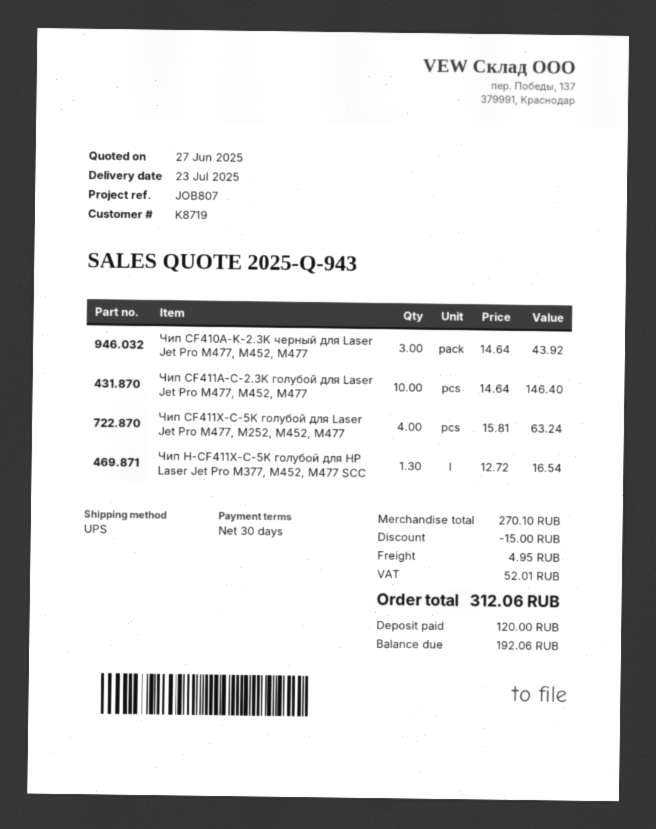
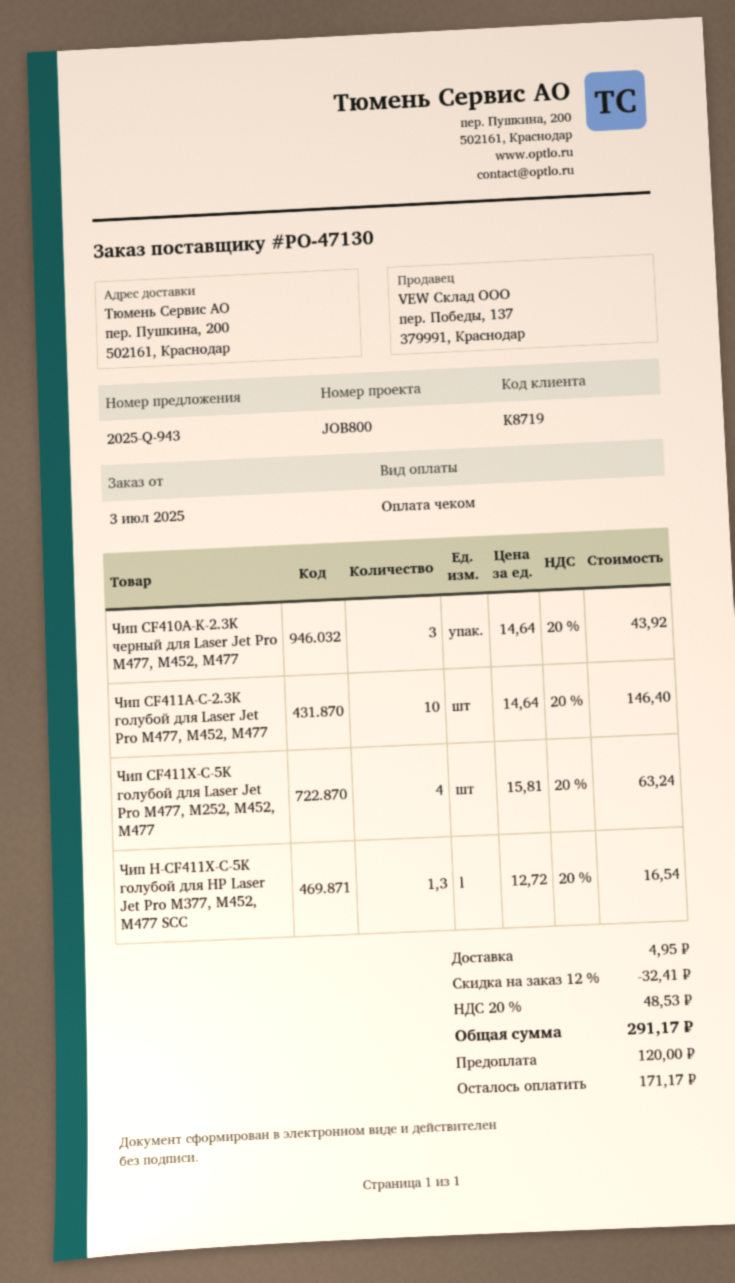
reference: JOB807 -> JOB800
discount: 15.00 -> 32.41
tax: 52.01 -> 48.53
total: 312.06 -> 291.17
balance: 192.06 -> 171.17

